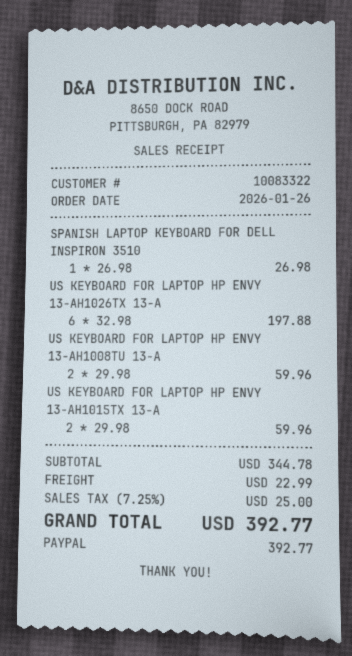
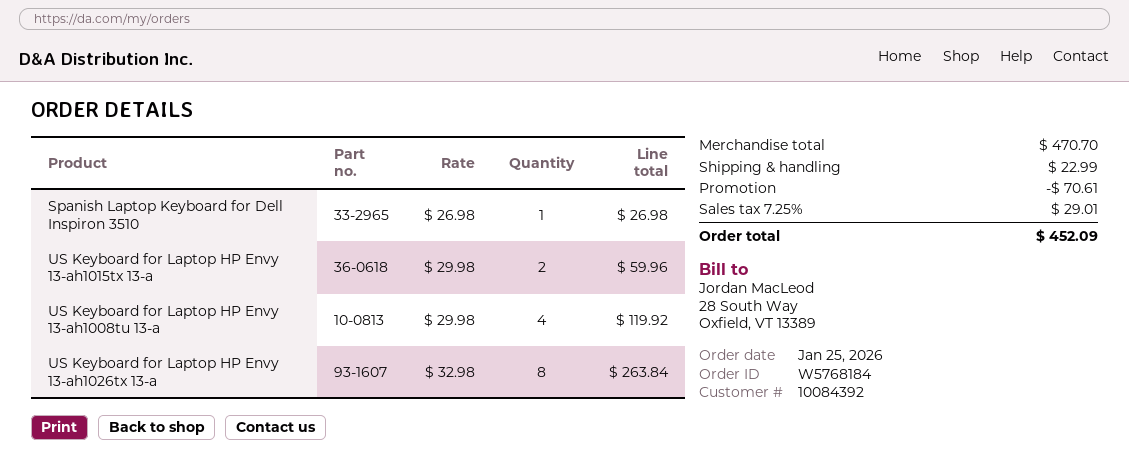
order date: 2026-01-26 -> 2026-01-25
customer number: 10083322 -> 10084392
US KEYBOARD FOR LAPTOP HP ENVY 13-AH1026TX 13-A: 6 x 32.98 = 197.88 -> 8 x 32.98 = 263.84
US KEYBOARD FOR LAPTOP HP ENVY 13-AH1008TU 13-A: 2 x 29.98 = 59.96 -> 4 x 29.98 = 119.92
subtotal: 344.78 -> 470.70
discount: none -> 70.61
tax: 7.25% = 25.00 -> 7.25% = 29.01
total: 392.77 -> 452.09

